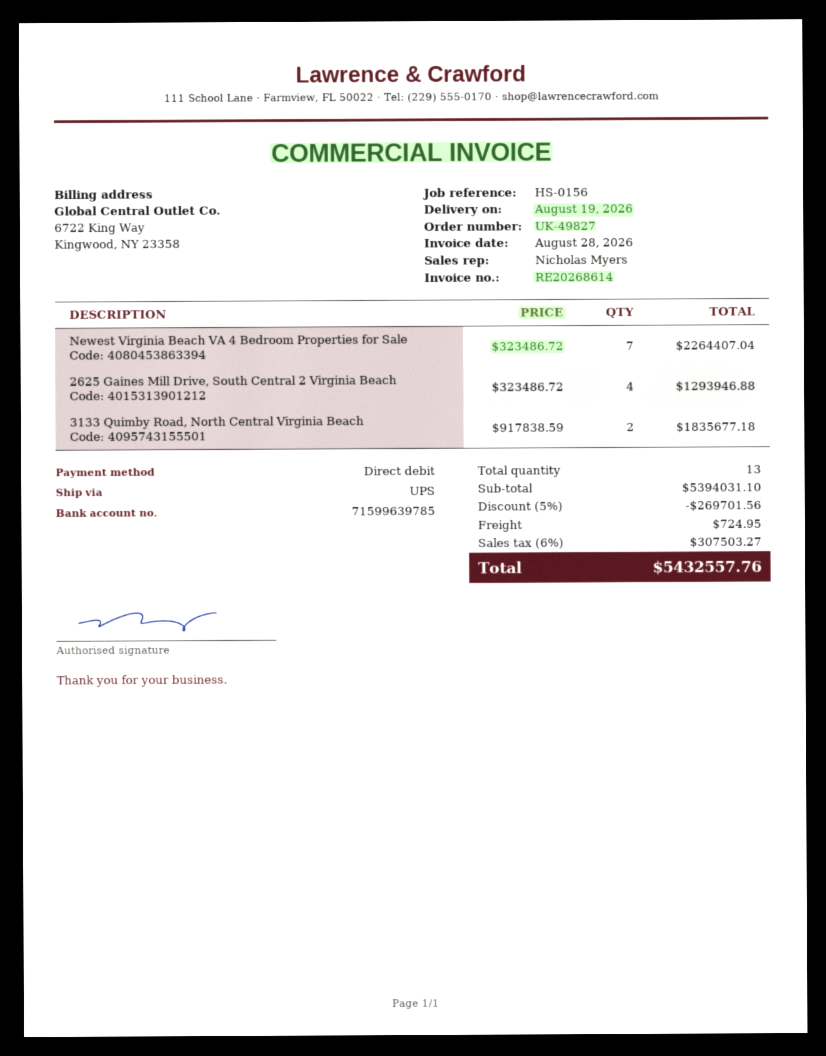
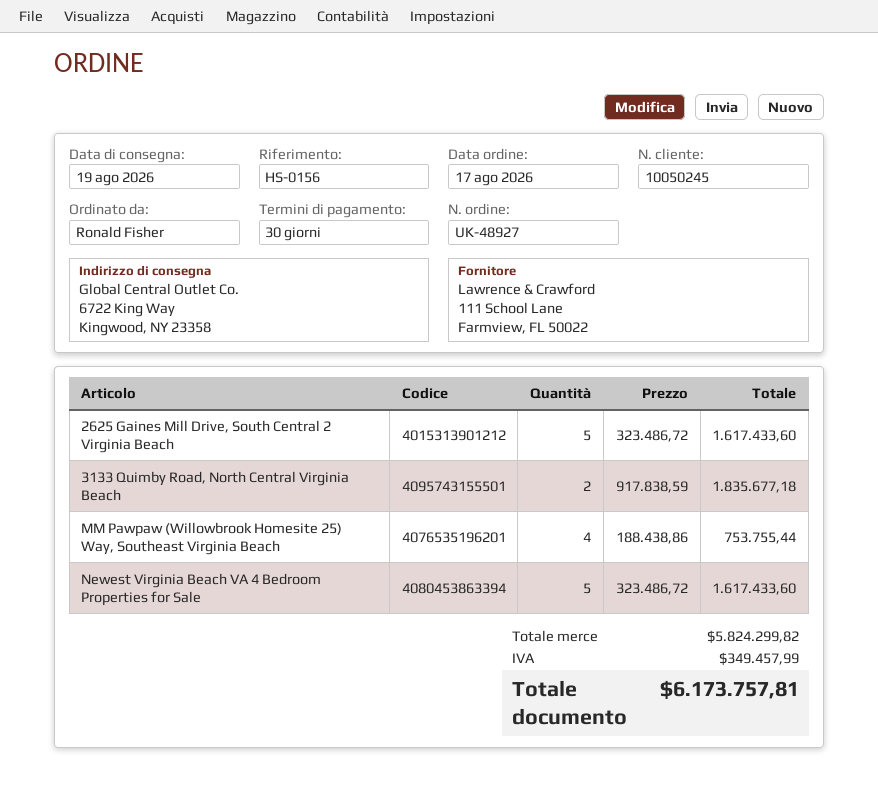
order number: UK-49827 -> UK-48927
Newest Virginia Beach VA 4 Bedroom Properties for Sale: 7 x 323486.72 = 2264407.04 -> 5 x 323486.72 = 1617433.60
2625 Gaines Mill Drive, South Central 2 Virginia Beach: 4 x 323486.72 = 1293946.88 -> 5 x 323486.72 = 1617433.60
MM Pawpaw (Willowbrook Homesite 25) Way, Southeast Virginia Beach: none -> 4 x 188438.86 = 753755.44
subtotal: 5394031.10 -> 5824299.82
discount: 5% = 269701.56 -> none
shipping: 724.95 -> none
tax: 307503.27 -> 349457.99
total: 5432557.76 -> 6173757.81

